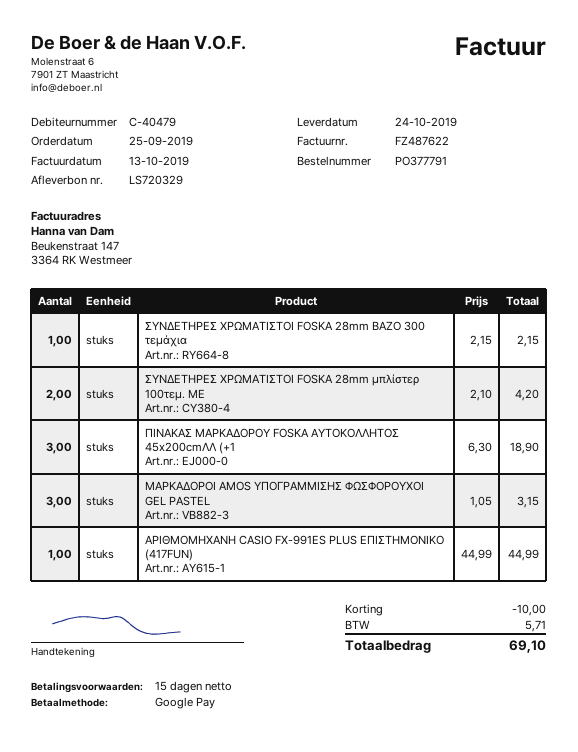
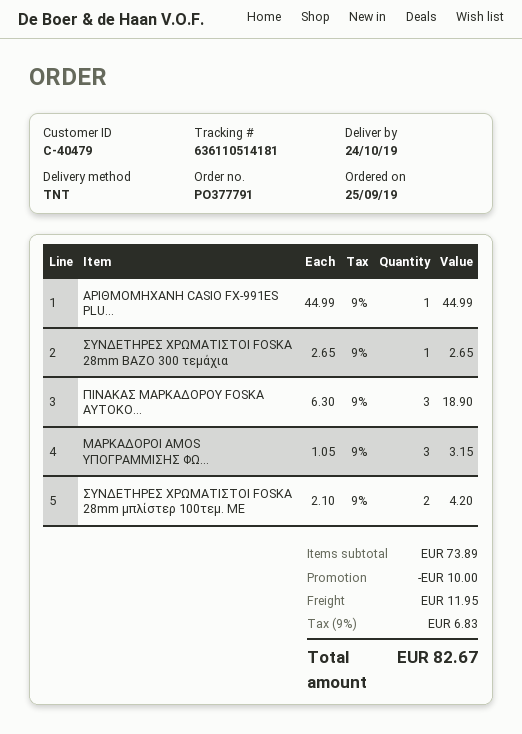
ΣΥΝΔΕΤΗΡΕΣ ΧΡΩΜΑΤΙΣΤΟΙ FOSKA 28mm ΒΑΖΟ 300 τεμάχια: 1 x 2.15 = 2.15 -> 1 x 2.65 = 2.65
shipping: none -> 11.95
tax: 5.71 -> 6.83
total: 69.10 -> 82.67

